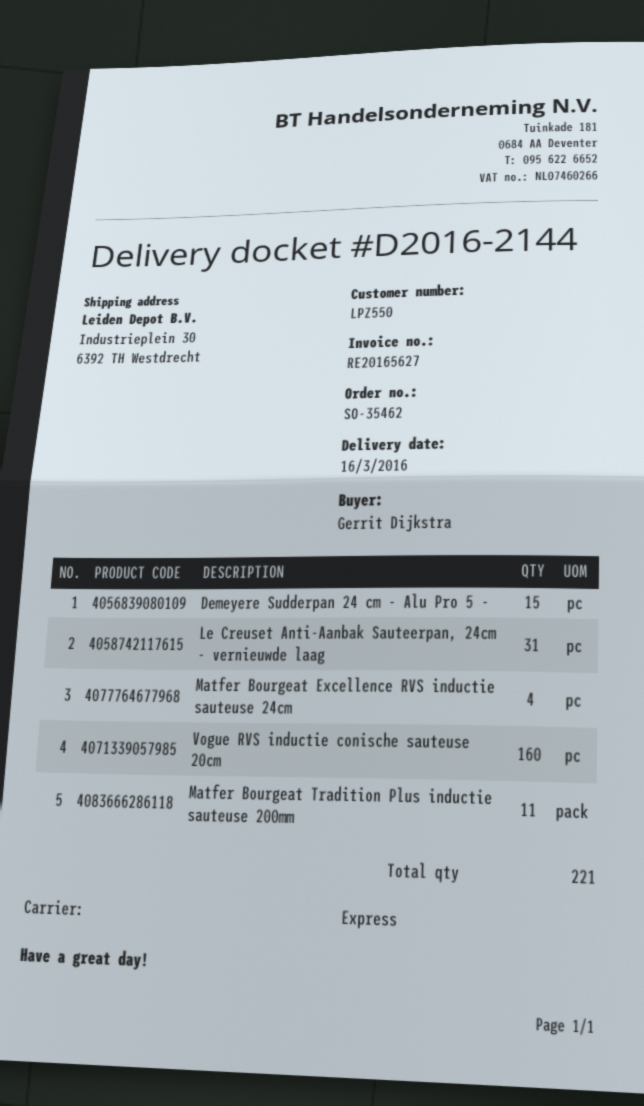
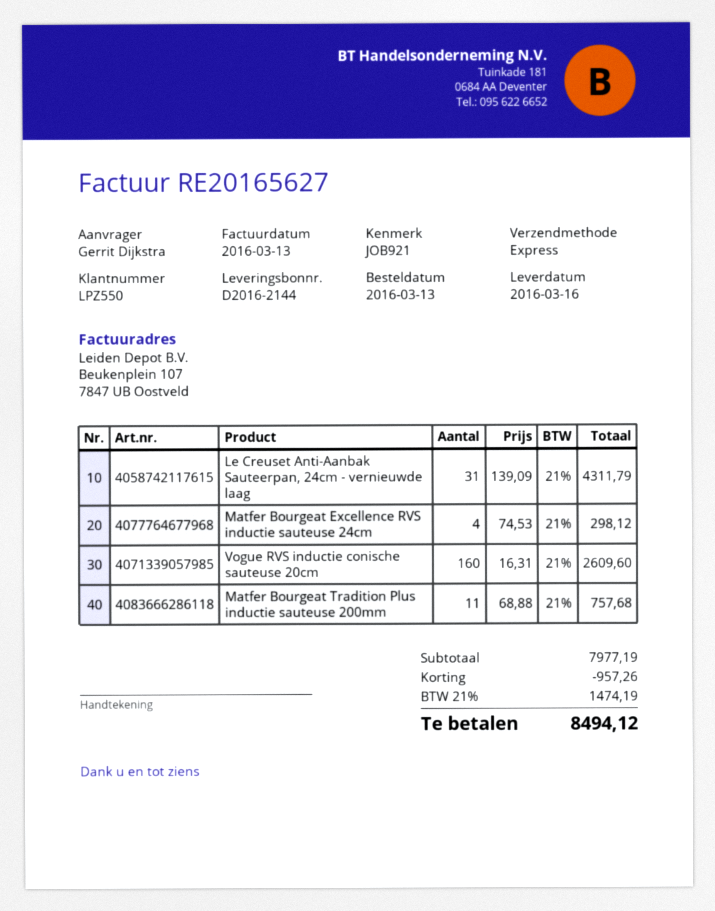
Demeyere Sudderpan 24 cm - Alu Pro 5 -: 15 -> none

